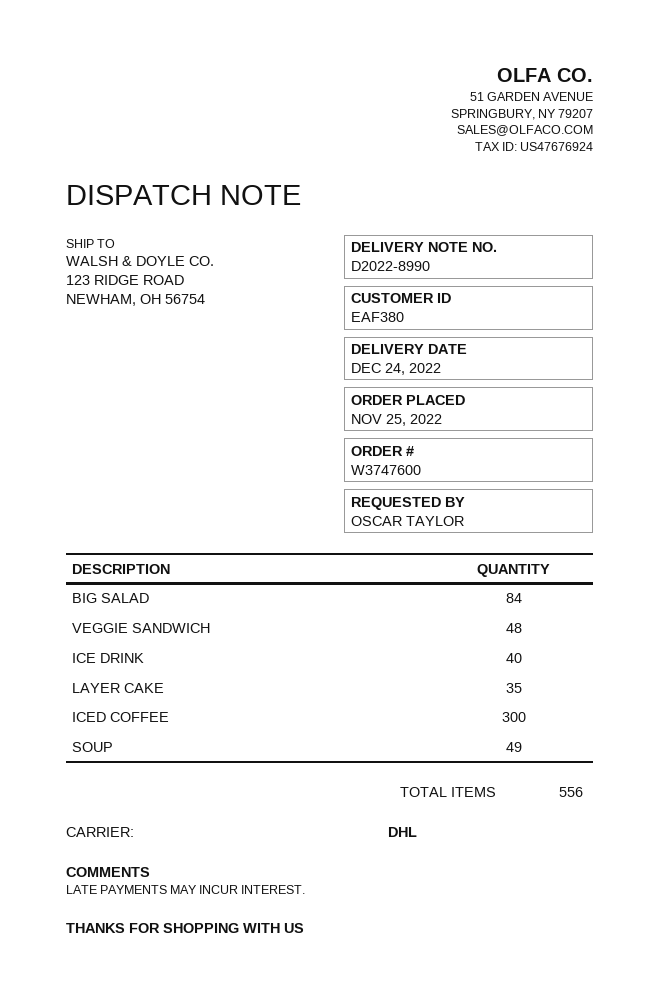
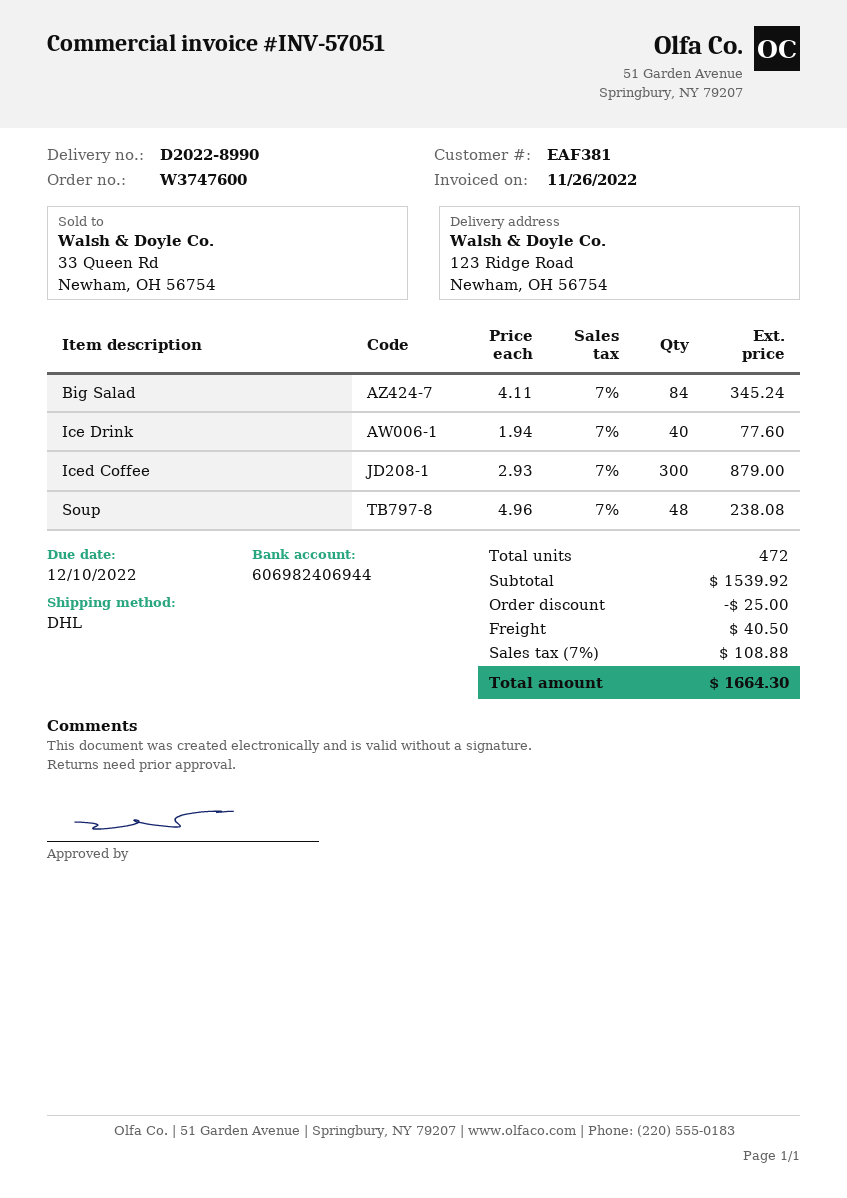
customer number: EAF380 -> EAF381
VEGGIE SANDWICH: 48 -> none
LAYER CAKE: 35 -> none
SOUP: 49 -> 48
total quantity: 556 -> 472

